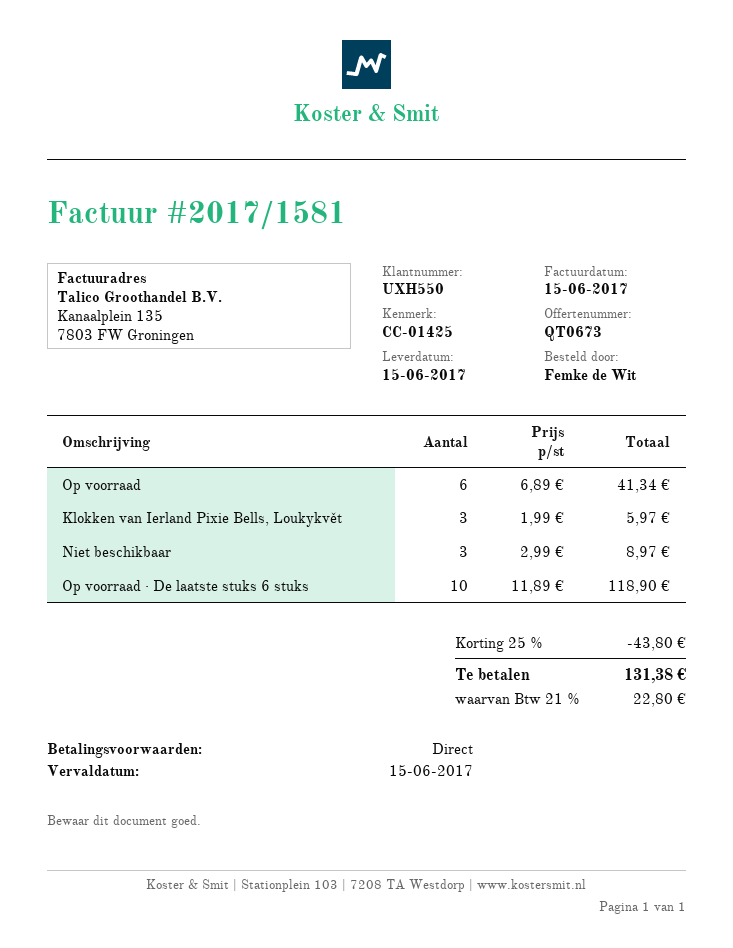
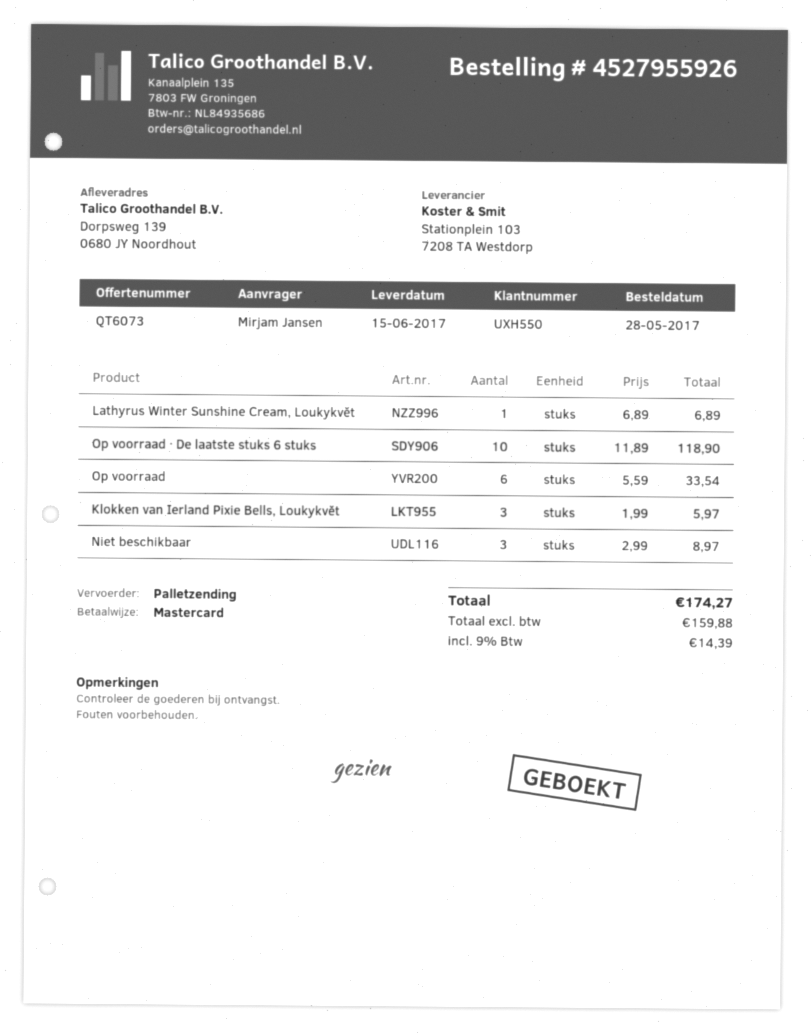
quote number: QT0673 -> QT6073
ordered by: Femke de Wit -> Mirjam Jansen
Op voorraad: 6 x 6.89 = 41.34 -> 6 x 5.59 = 33.54
Lathyrus Winter Sunshine Cream, Loukykvět: none -> 1 x 6.89 = 6.89
discount: 25% = 43.80 -> none
tax: 21% = 22.80 -> 9% = 14.39
total: 131.38 -> 174.27

